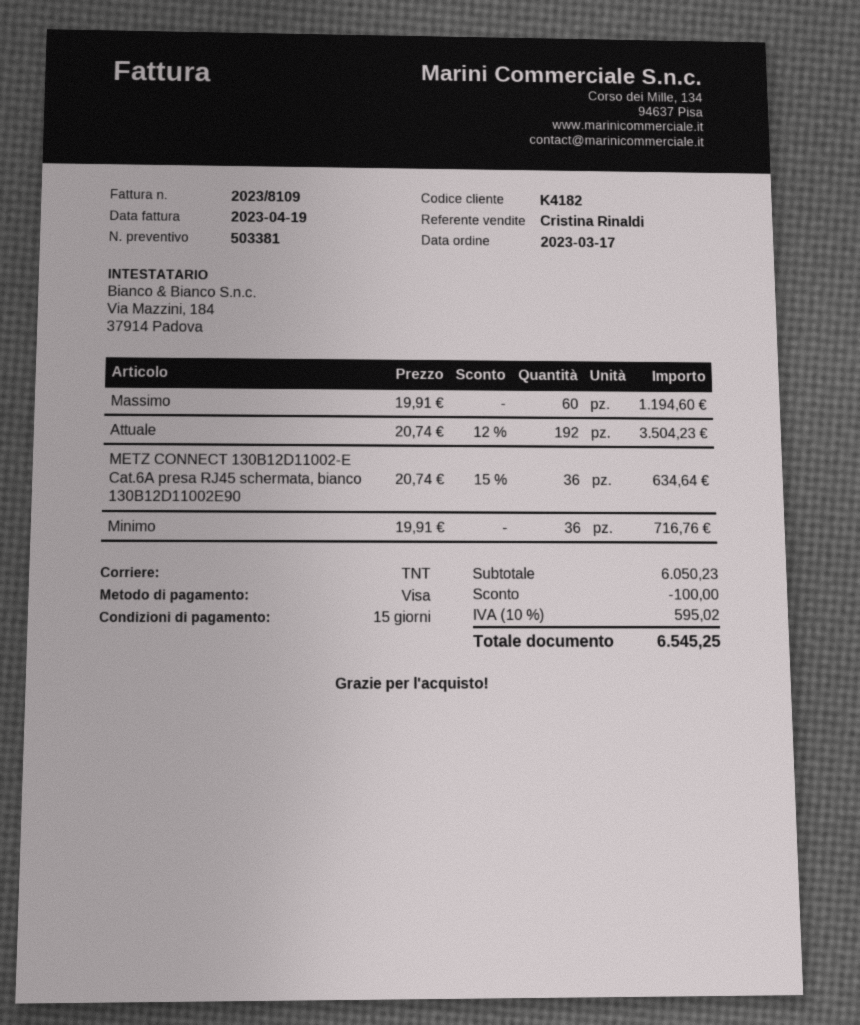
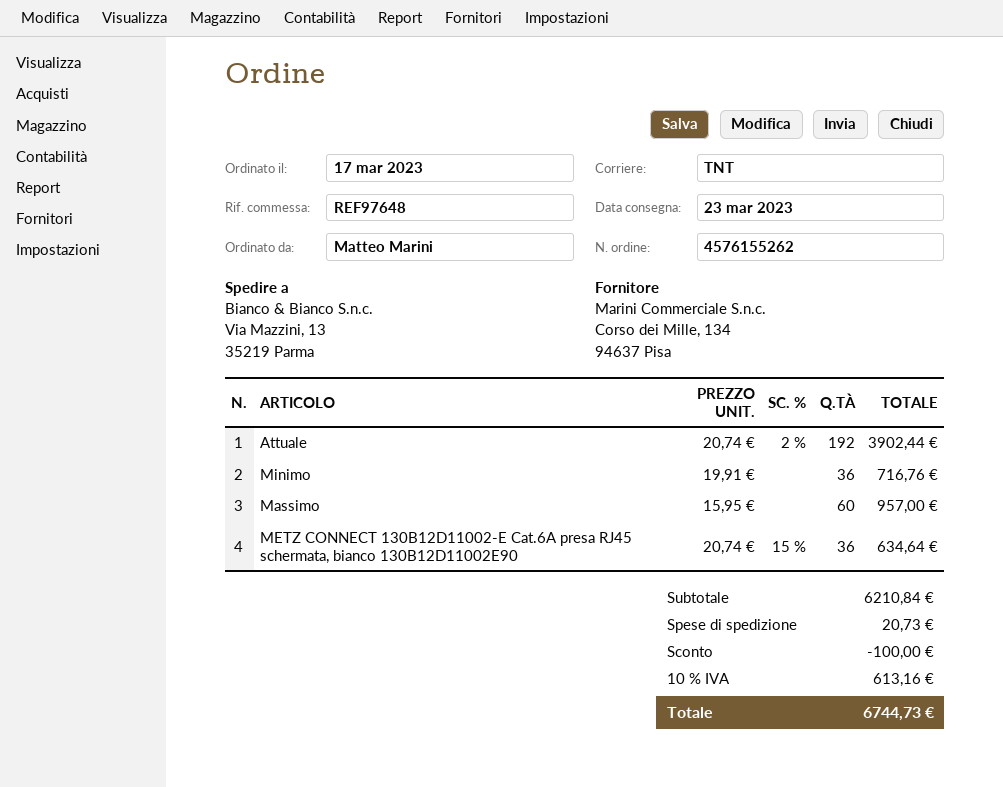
Massimo: 60 x 19.91 = 1194.60 -> 60 x 15.95 = 957.00
Attuale: 192 x 20.74 - 12% = 3504.23 -> 192 x 20.74 - 2% = 3902.44
subtotal: 6050.23 -> 6210.84
shipping: none -> 20.73
tax: 10% = 595.02 -> 10% = 613.16
total: 6545.25 -> 6744.73

